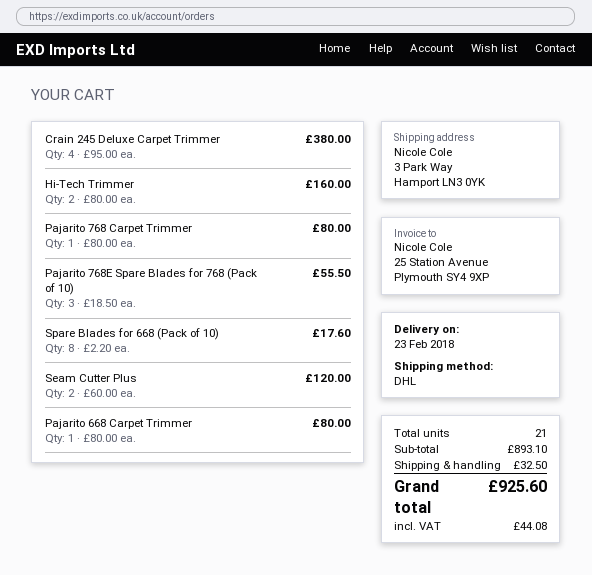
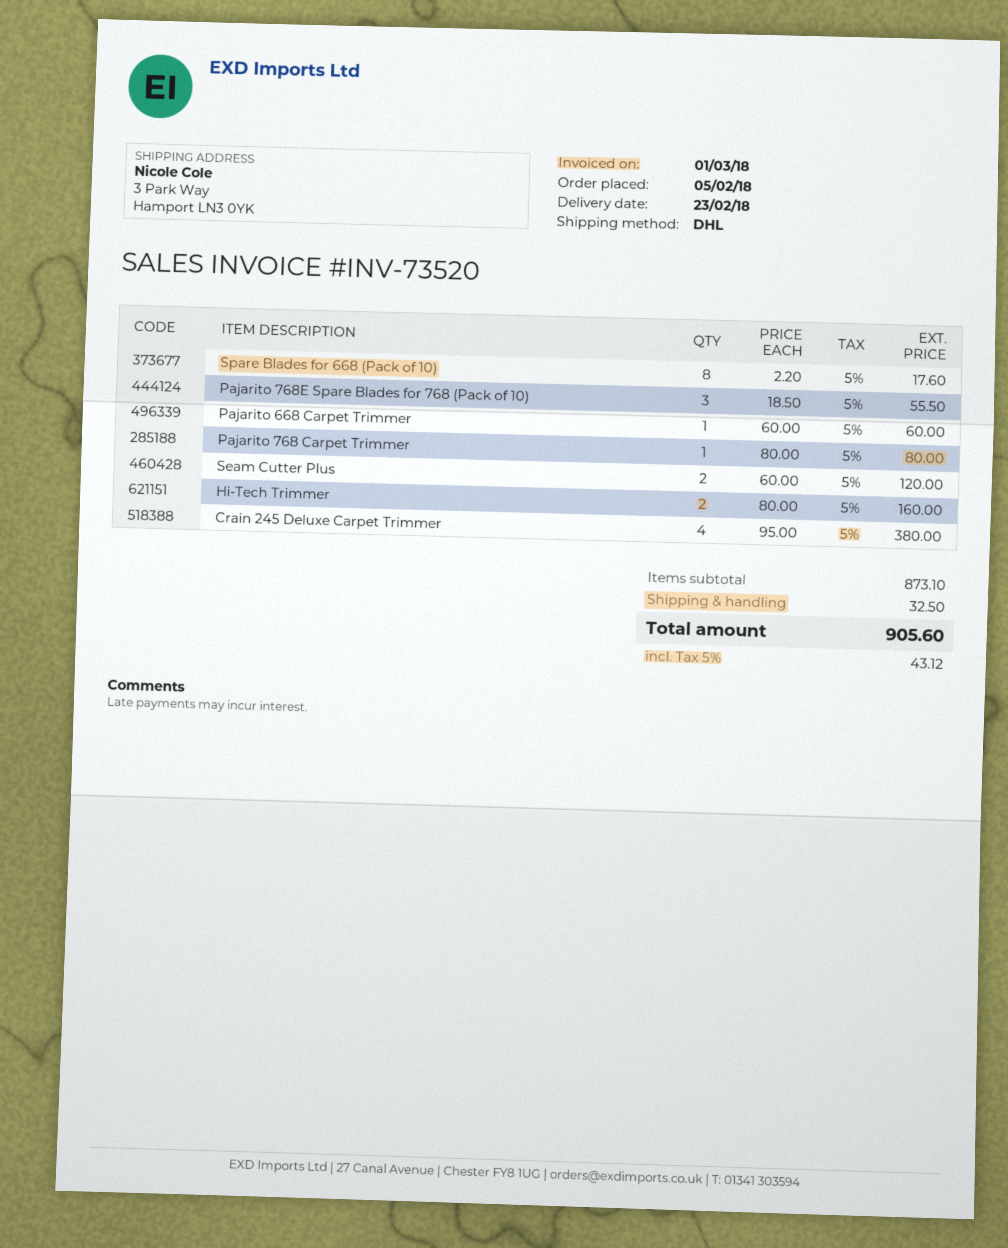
Pajarito 668 Carpet Trimmer: 1 x 80.00 = 80.00 -> 1 x 60.00 = 60.00
subtotal: 893.10 -> 873.10
tax: 44.08 -> 43.12
total: 925.60 -> 905.60

